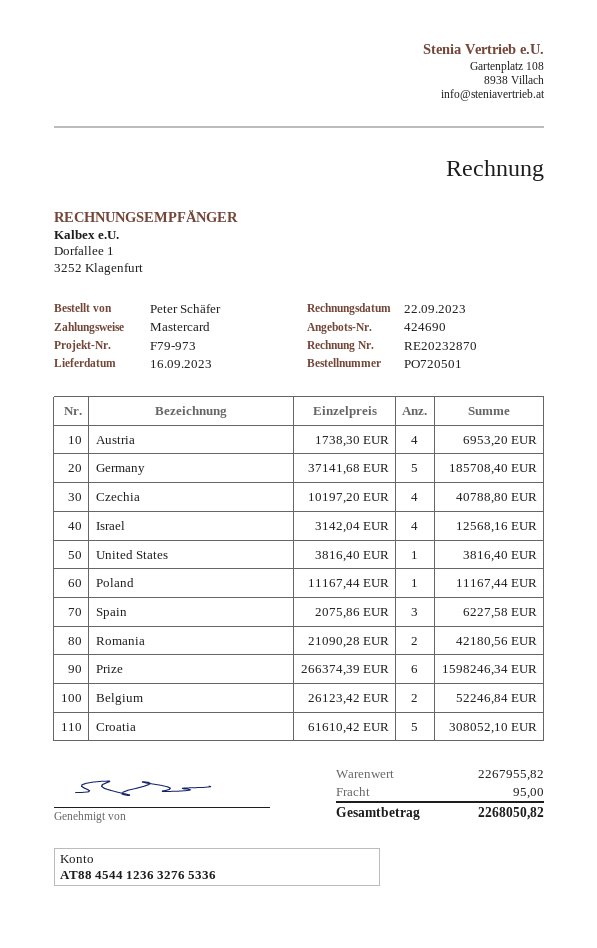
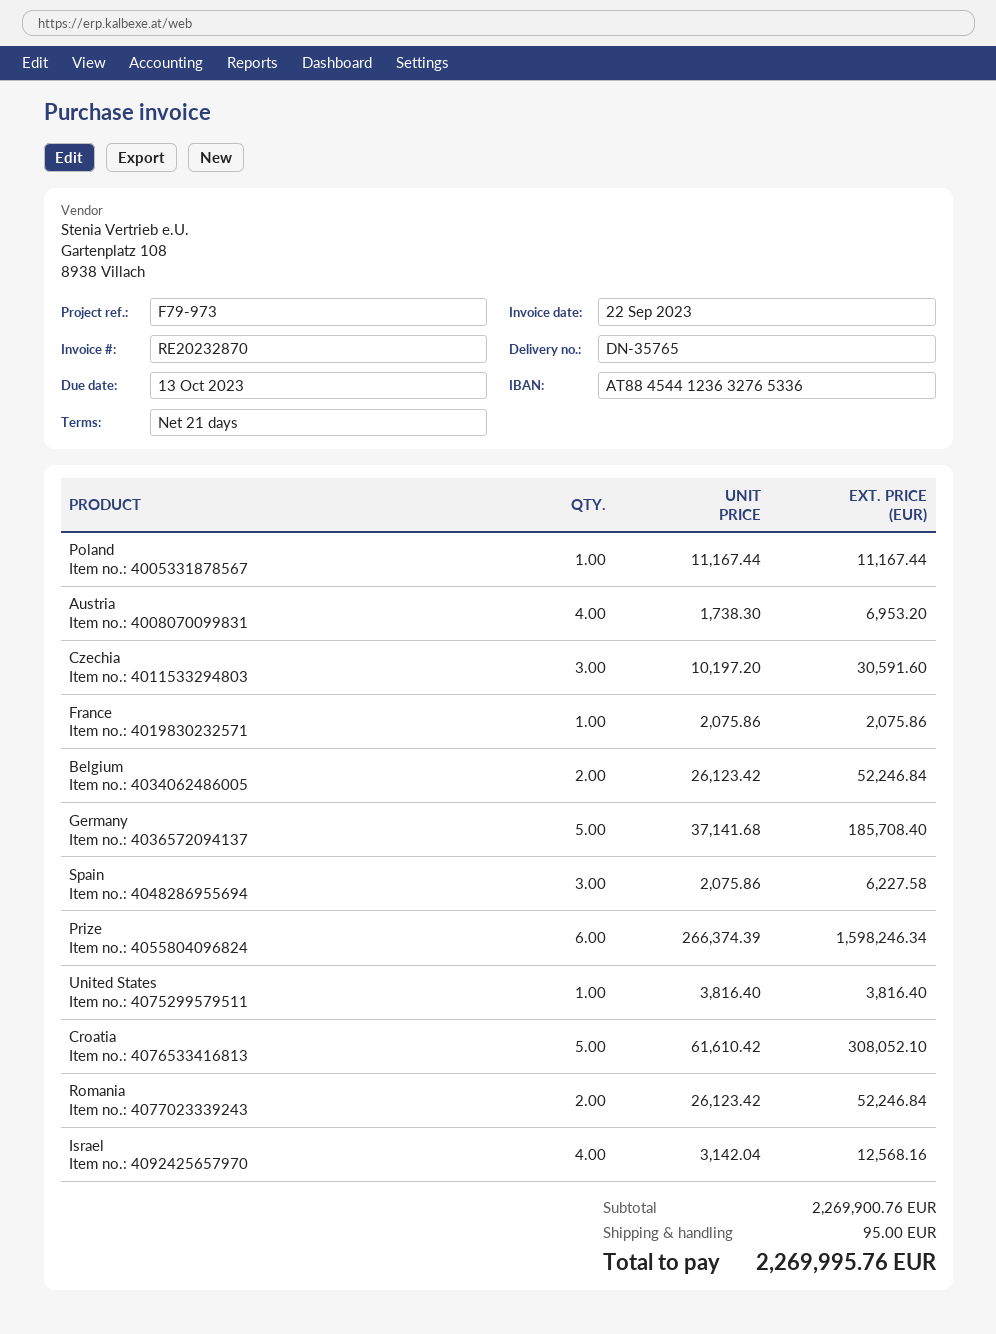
Czechia: 4 x 10197.20 = 40788.80 -> 3 x 10197.20 = 30591.60
Romania: 2 x 21090.28 = 42180.56 -> 2 x 26123.42 = 52246.84
France: none -> 1 x 2075.86 = 2075.86
subtotal: 2267955.82 -> 2269900.76
total: 2268050.82 -> 2269995.76

